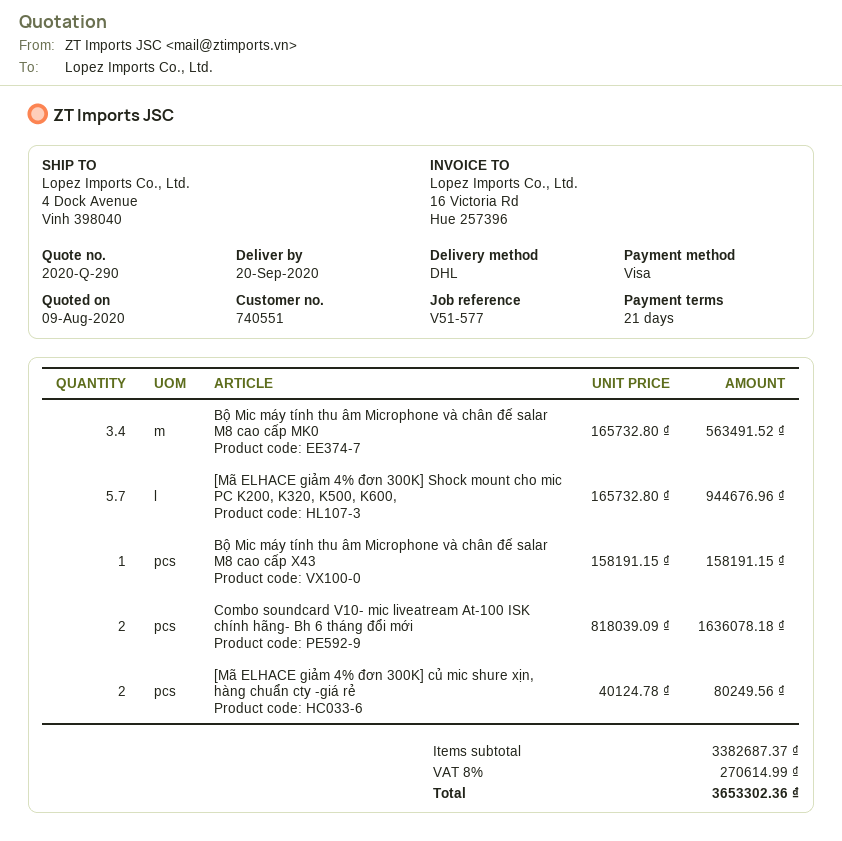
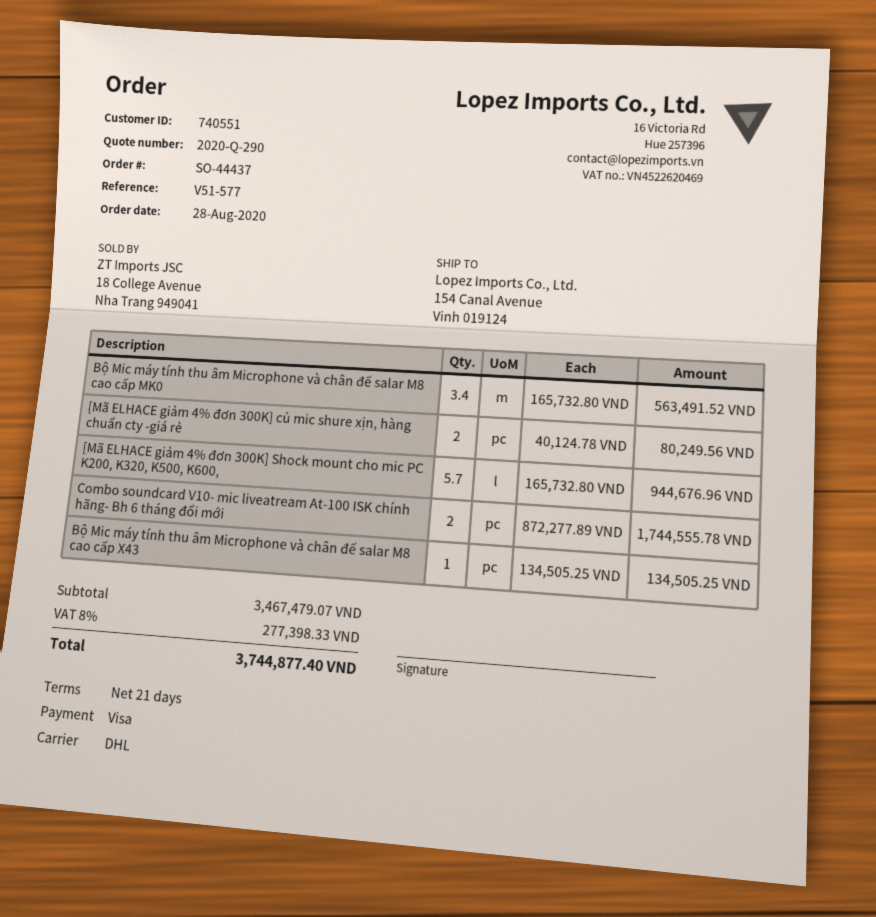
ship to: 4 Dock Avenue, Vinh 398040 -> 154 Canal Avenue, Vinh 019124
Bộ Mic máy tính thu âm Microphone và chân đế salar M8 cao cấp X43: 1 x 158191.15 = 158191.15 -> 1 x 134505.25 = 134505.25
Combo soundcard V10- mic liveatream At-100 ISK chính hãng- Bh 6 tháng đổi mới: 2 x 818039.09 = 1636078.18 -> 2 x 872277.89 = 1744555.78
subtotal: 3382687.37 -> 3467479.07
tax: 8% = 270614.99 -> 8% = 277398.33
total: 3653302.36 -> 3744877.40

